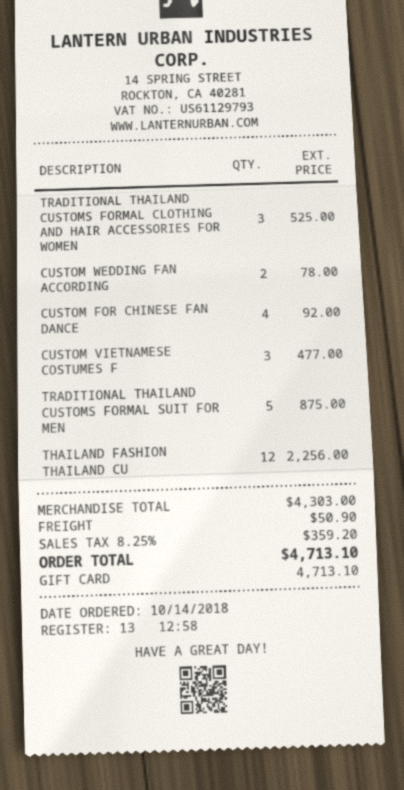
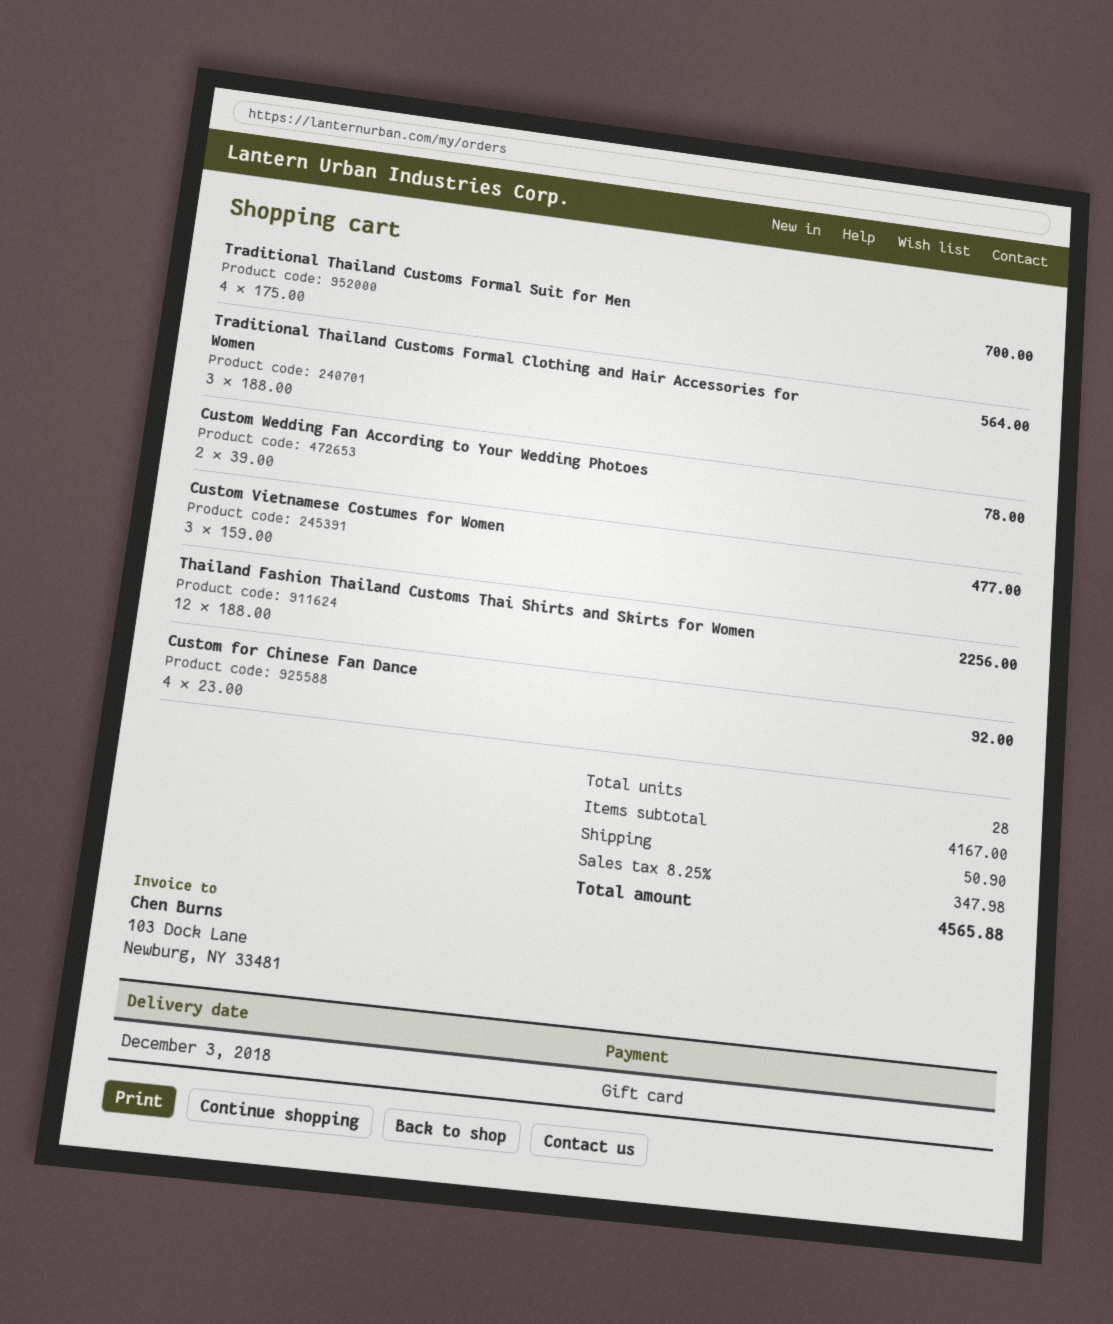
TRADITIONAL THAILAND CUSTOMS FORMAL CLOTHING AND HAIR ACCESSORIES FOR WOMEN: 3 for 525.00 -> 3 for 564.00
TRADITIONAL THAILAND CUSTOMS FORMAL SUIT FOR MEN: 5 for 875.00 -> 4 for 700.00
subtotal: 4303.00 -> 4167.00
tax: 8.25% = 359.20 -> 8.25% = 347.98
total: 4713.10 -> 4565.88

